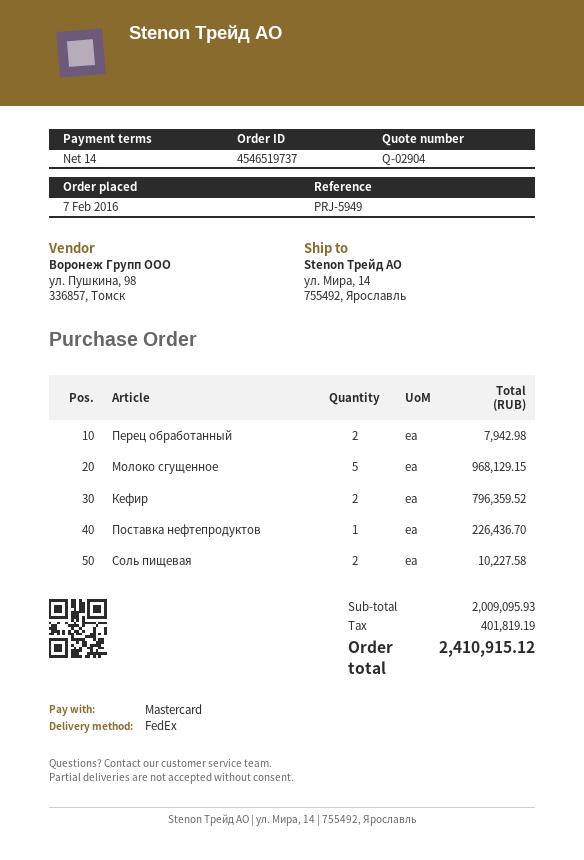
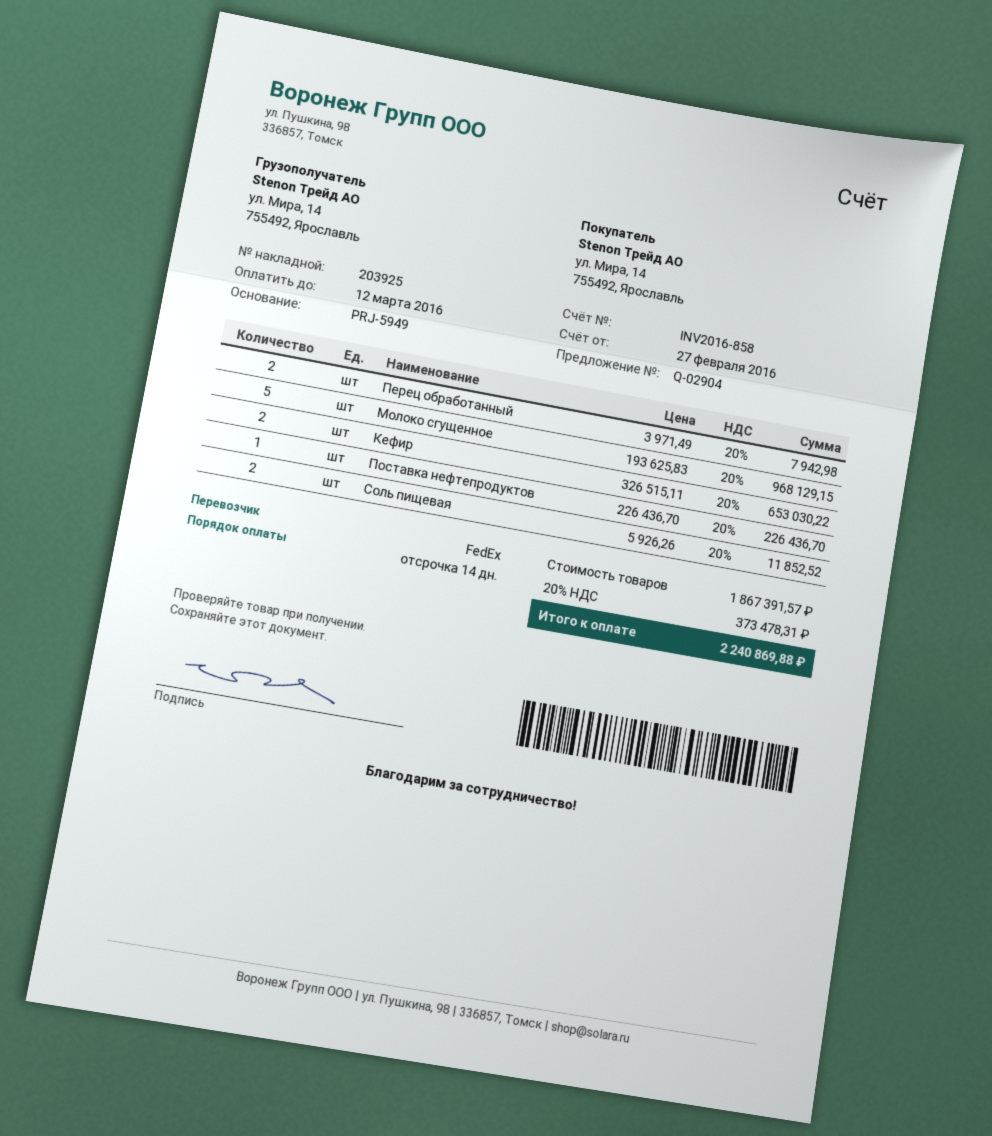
Кефир: 2 for 796359.52 -> 2 for 653030.22
Соль пищевая: 2 for 10227.58 -> 2 for 11852.52
subtotal: 2009095.93 -> 1867391.57
tax: 401819.19 -> 373478.31
total: 2410915.12 -> 2240869.88

